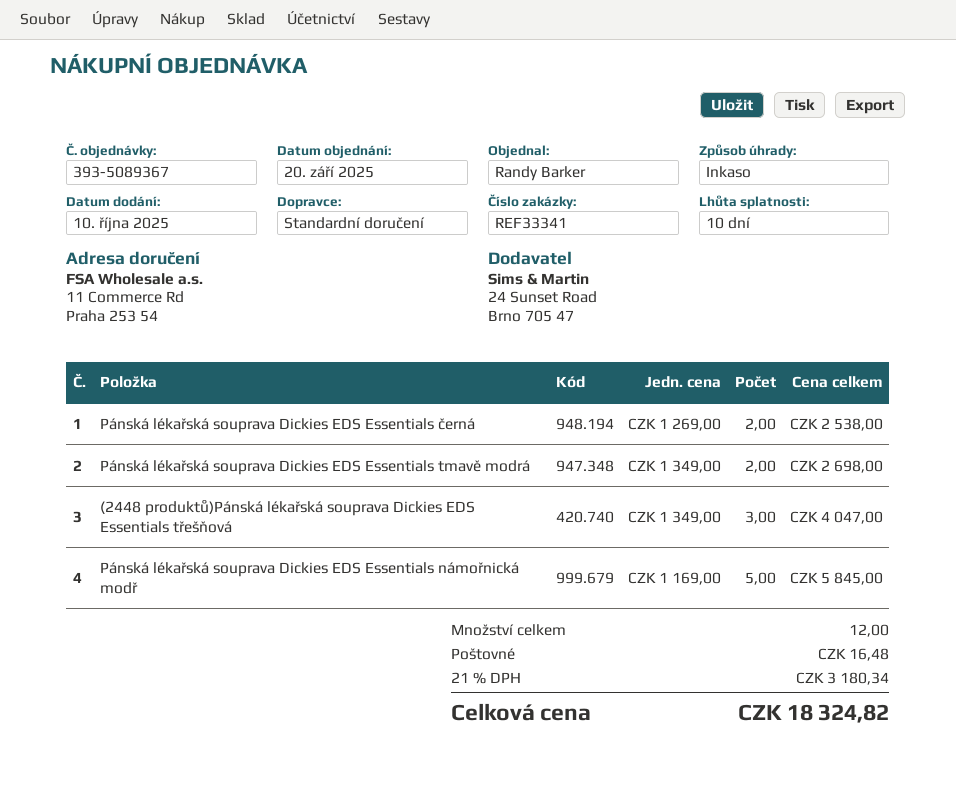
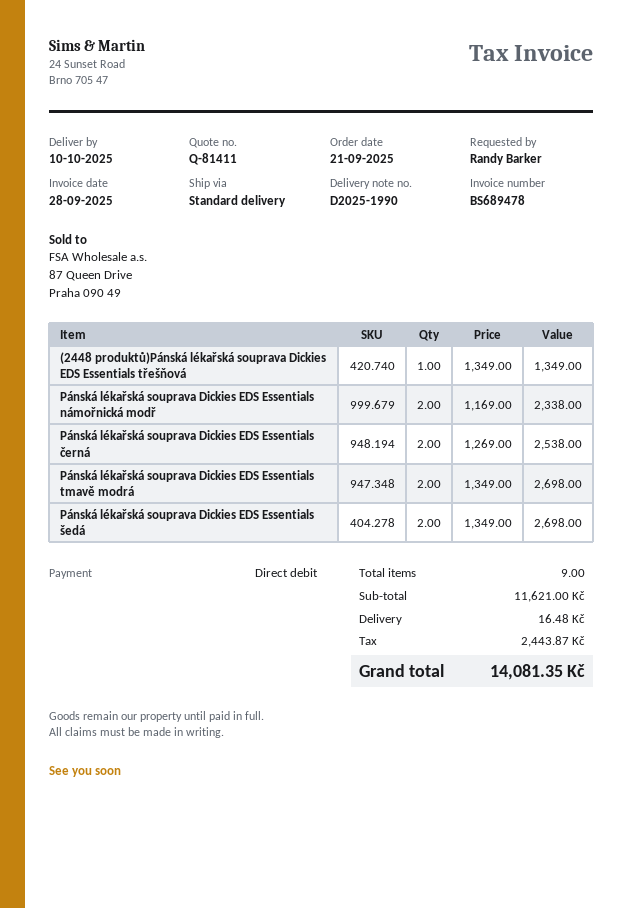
order date: 2025-09-20 -> 2025-09-21
(2448 produktů)Pánská lékařská souprava Dickies EDS Essentials třešňová: 3 x 1349.00 = 4047.00 -> 1 x 1349.00 = 1349.00
Pánská lékařská souprava Dickies EDS Essentials námořnická modř: 5 x 1169.00 = 5845.00 -> 2 x 1169.00 = 2338.00
Pánská lékařská souprava Dickies EDS Essentials šedá: none -> 2 x 1349.00 = 2698.00
total quantity: 12 -> 9
tax: 3180.34 -> 2443.87
total: 18324.82 -> 14081.35

